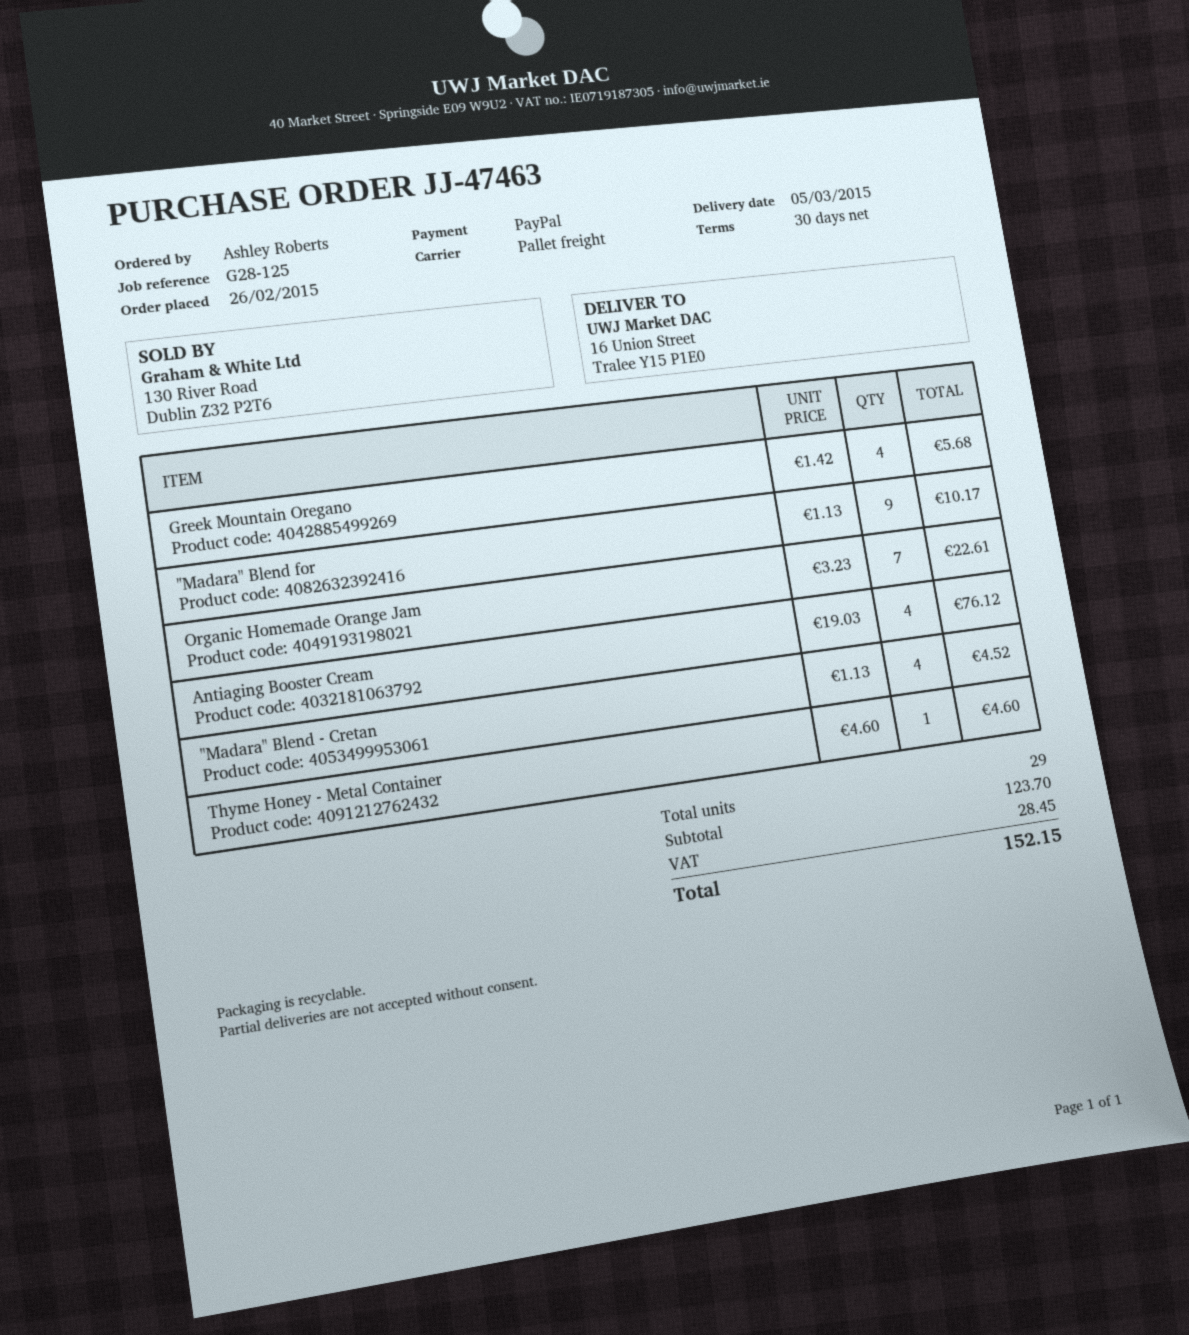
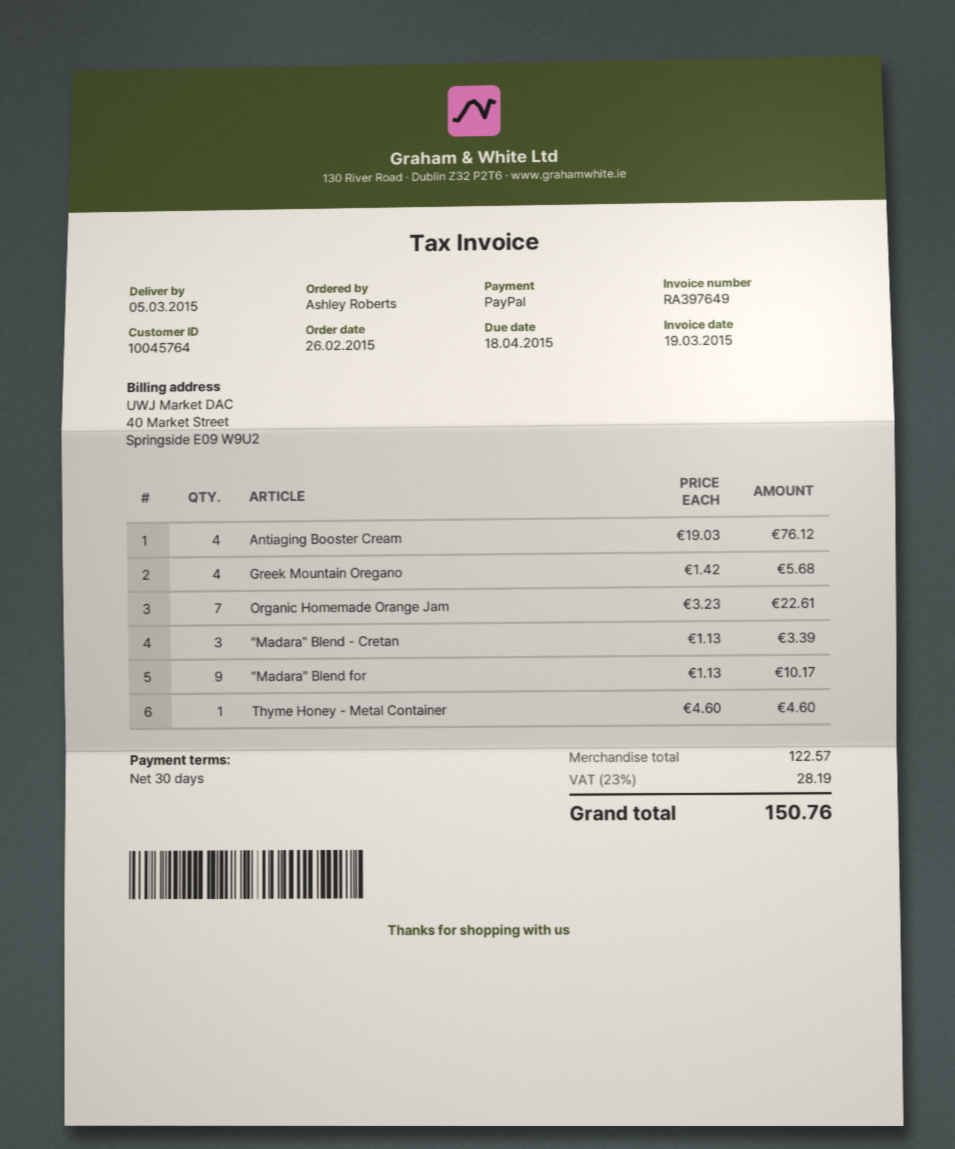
"Madara" Blend - Cretan: 4 x 1.13 = 4.52 -> 3 x 1.13 = 3.39
subtotal: 123.70 -> 122.57
tax: 28.45 -> 28.19
total: 152.15 -> 150.76

